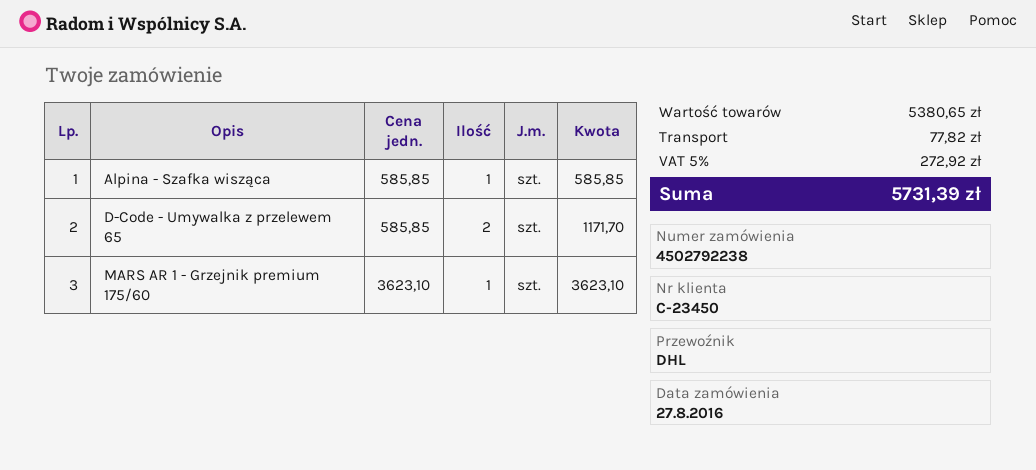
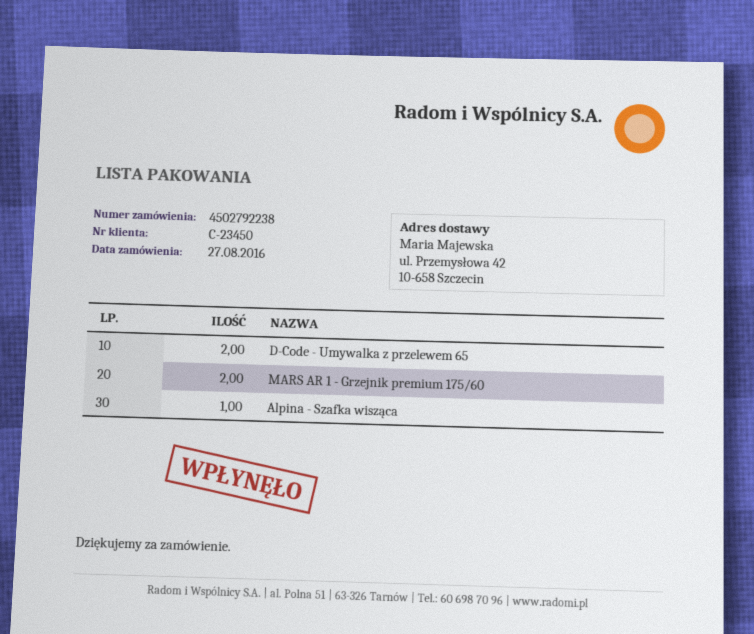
MARS AR 1 - Grzejnik premium 175/60: 1 -> 2

